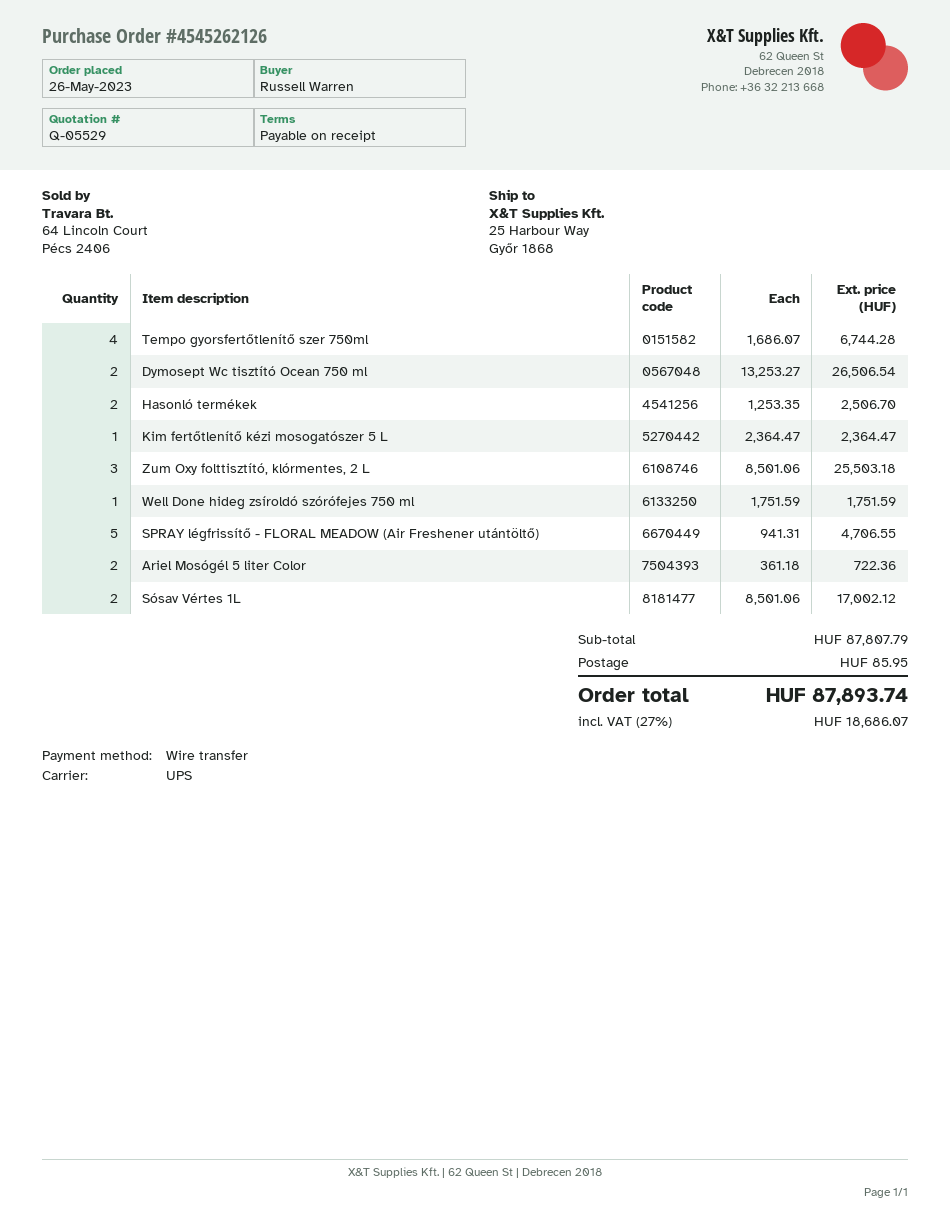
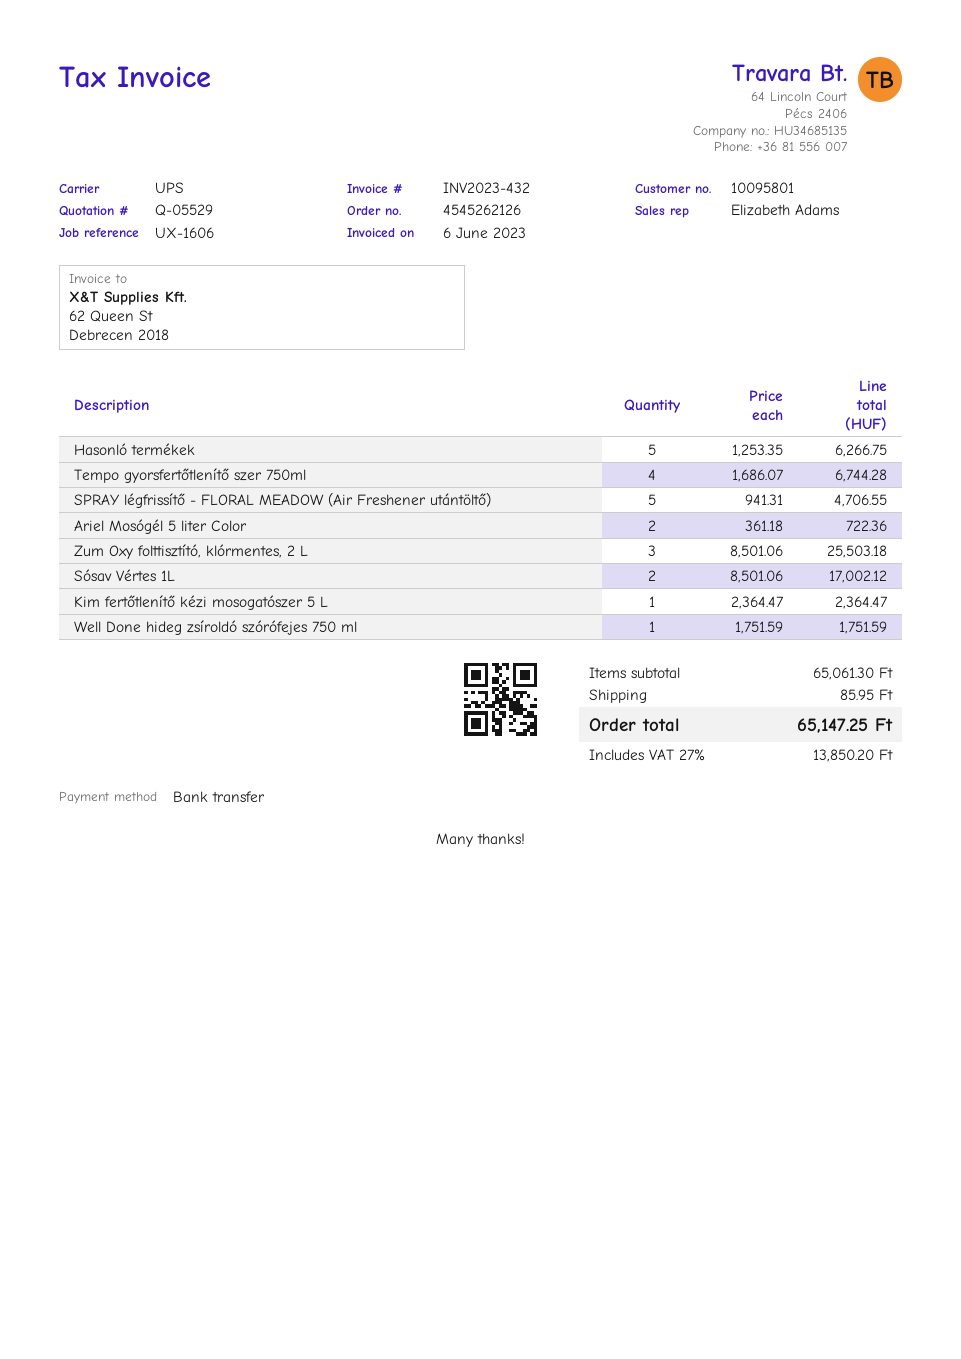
Dymosept Wc tisztító Ocean 750 ml: 2 x 13253.27 = 26506.54 -> none
Hasonló termékek: 2 x 1253.35 = 2506.70 -> 5 x 1253.35 = 6266.75
subtotal: 87807.79 -> 65061.30
tax: 27% = 18686.07 -> 27% = 13850.20
total: 87893.74 -> 65147.25

